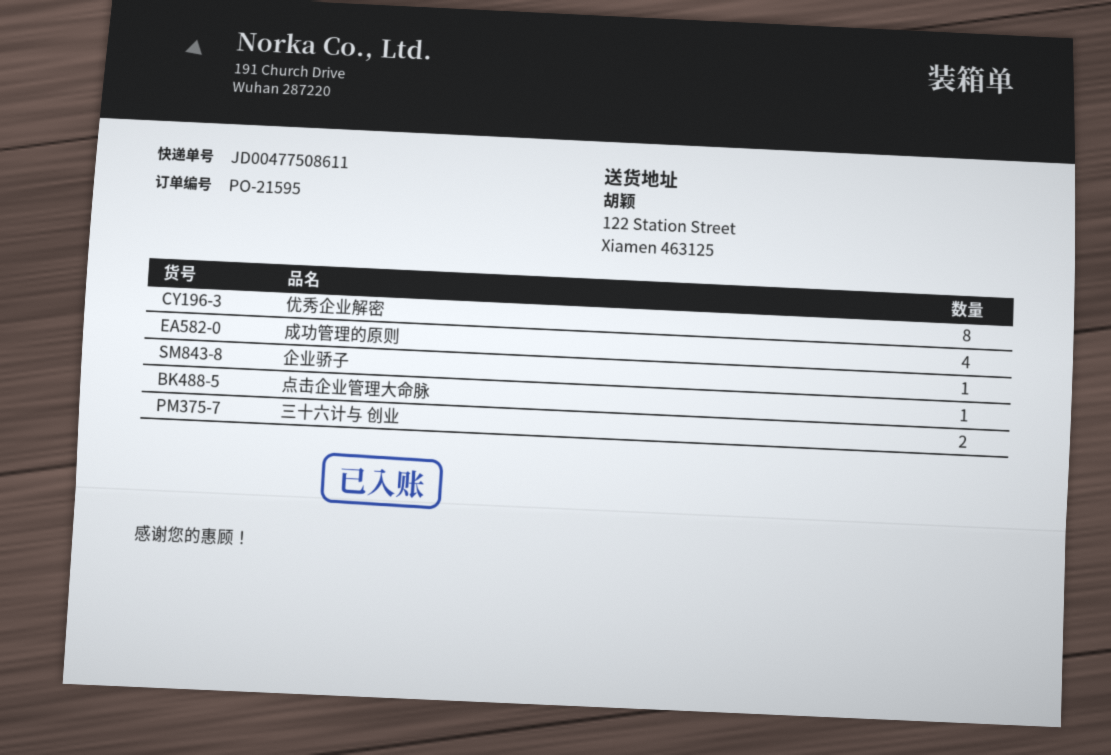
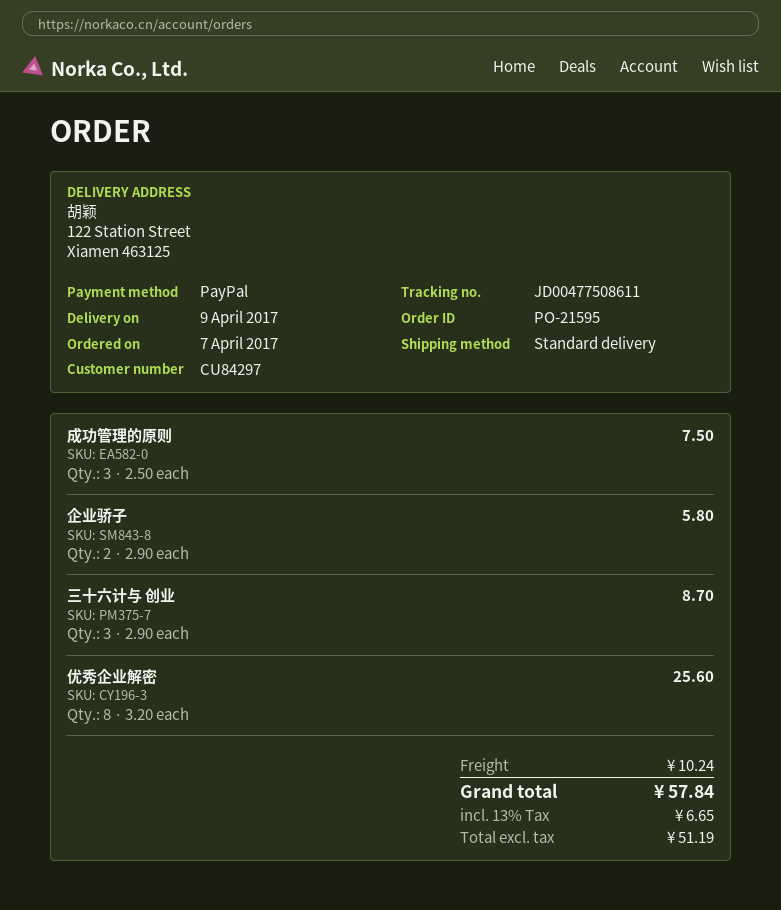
成功管理的原则: 4 -> 3
企业骄子: 1 -> 2
点击企业管理大命脉: 1 -> none
三十六计与 创业: 2 -> 3

